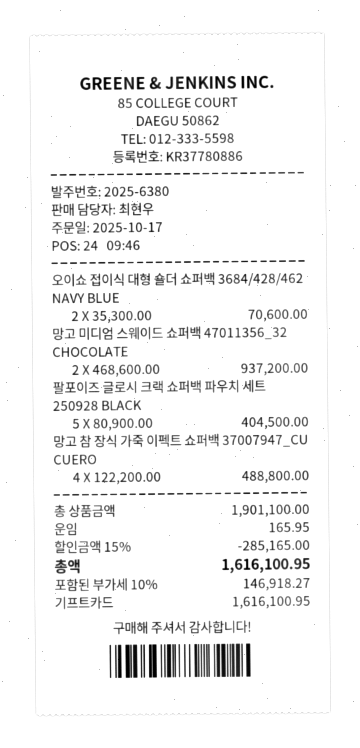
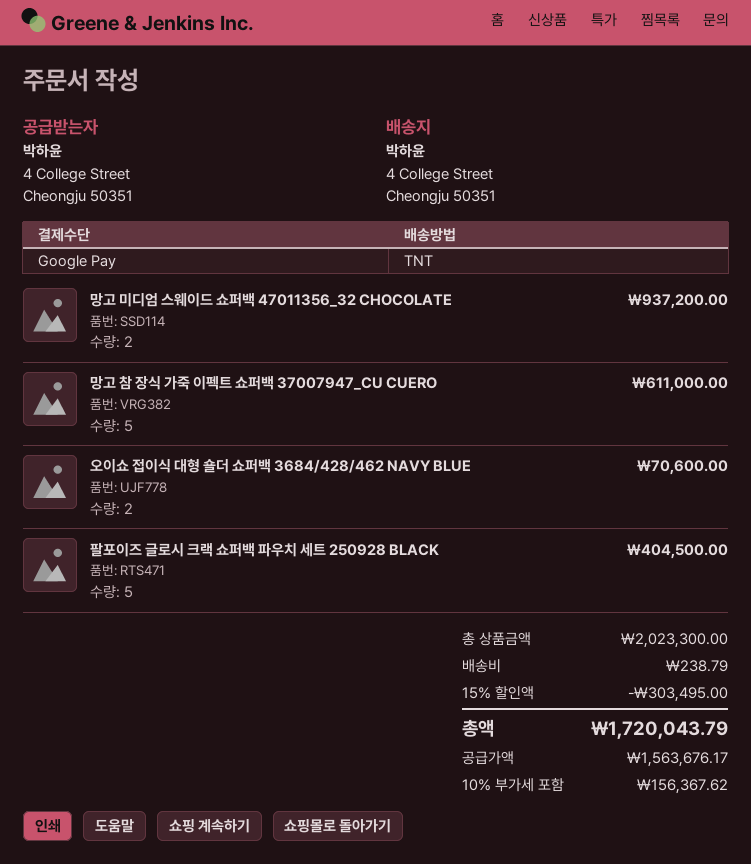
payment method: gift card -> Google Pay
망고 참 장식 가죽 이펙트 쇼퍼백 37007947_CU CUERO: 4 for 488800.00 -> 5 for 611000.00
subtotal: 1901100.00 -> 2023300.00
discount: 15% = 285165.00 -> 15% = 303495.00
shipping: 165.95 -> 238.79
tax: 10% = 146918.27 -> 10% = 156367.62
total: 1616100.95 -> 1720043.79

